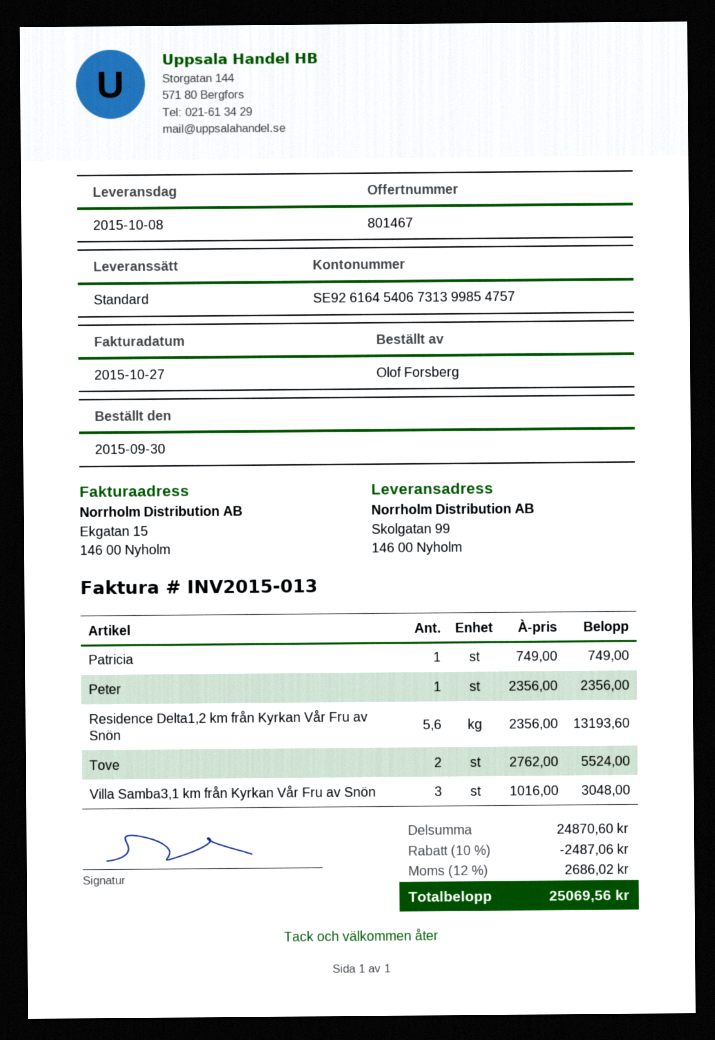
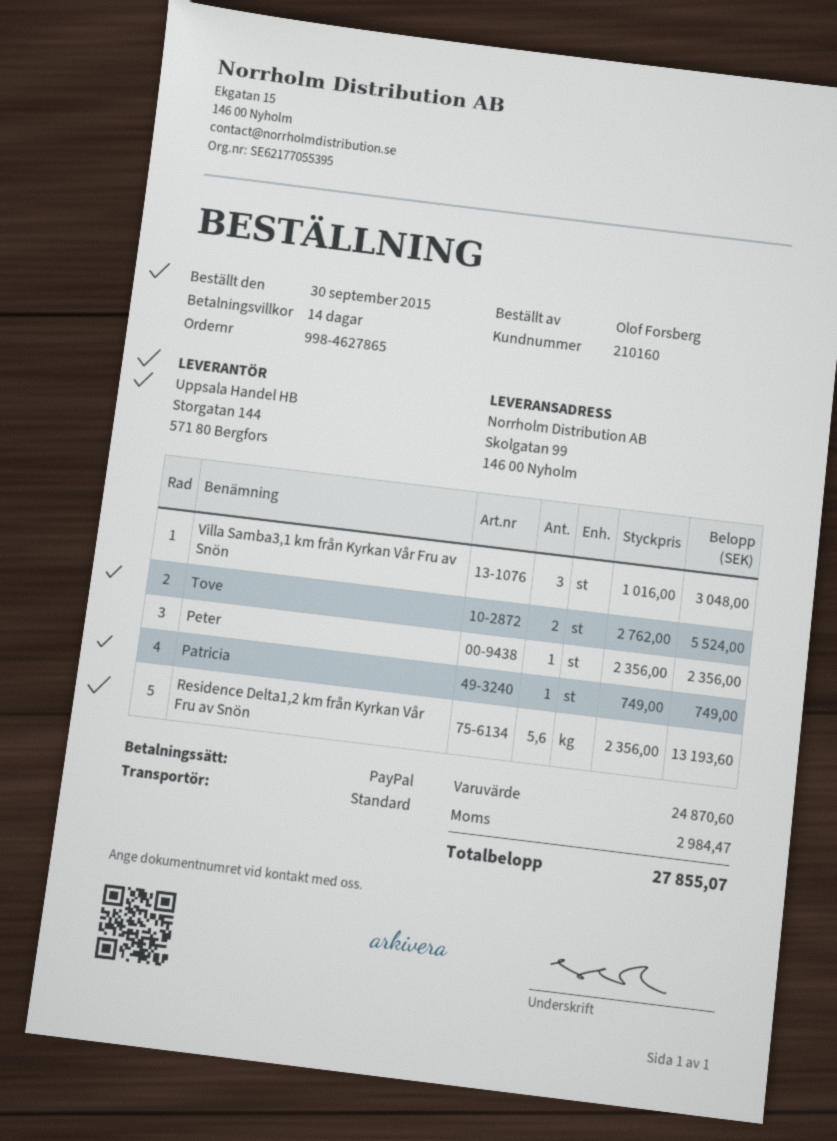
discount: 10% = 2487.06 -> none
tax: 2686.02 -> 2984.47
total: 25069.56 -> 27855.07

